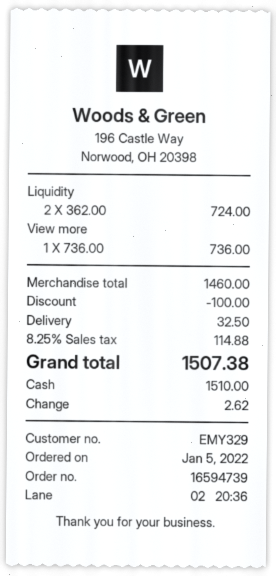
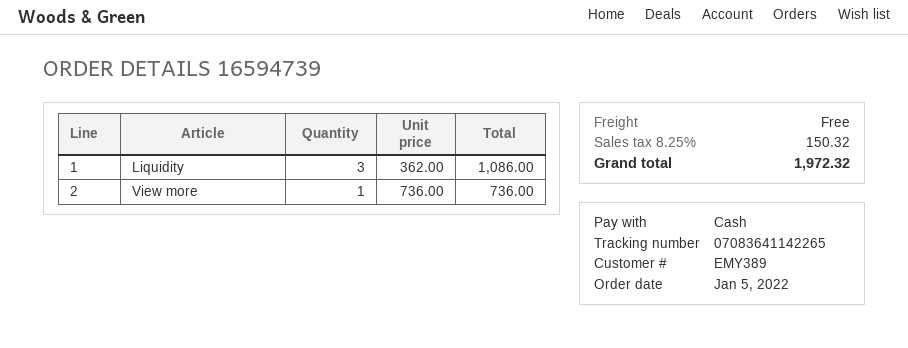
customer number: EMY329 -> EMY389
Liquidity: 2 x 362.00 = 724.00 -> 3 x 362.00 = 1086.00
discount: 100.00 -> none
shipping: 32.50 -> 0.00
tax: 8.25% = 114.88 -> 8.25% = 150.32
total: 1507.38 -> 1972.32

